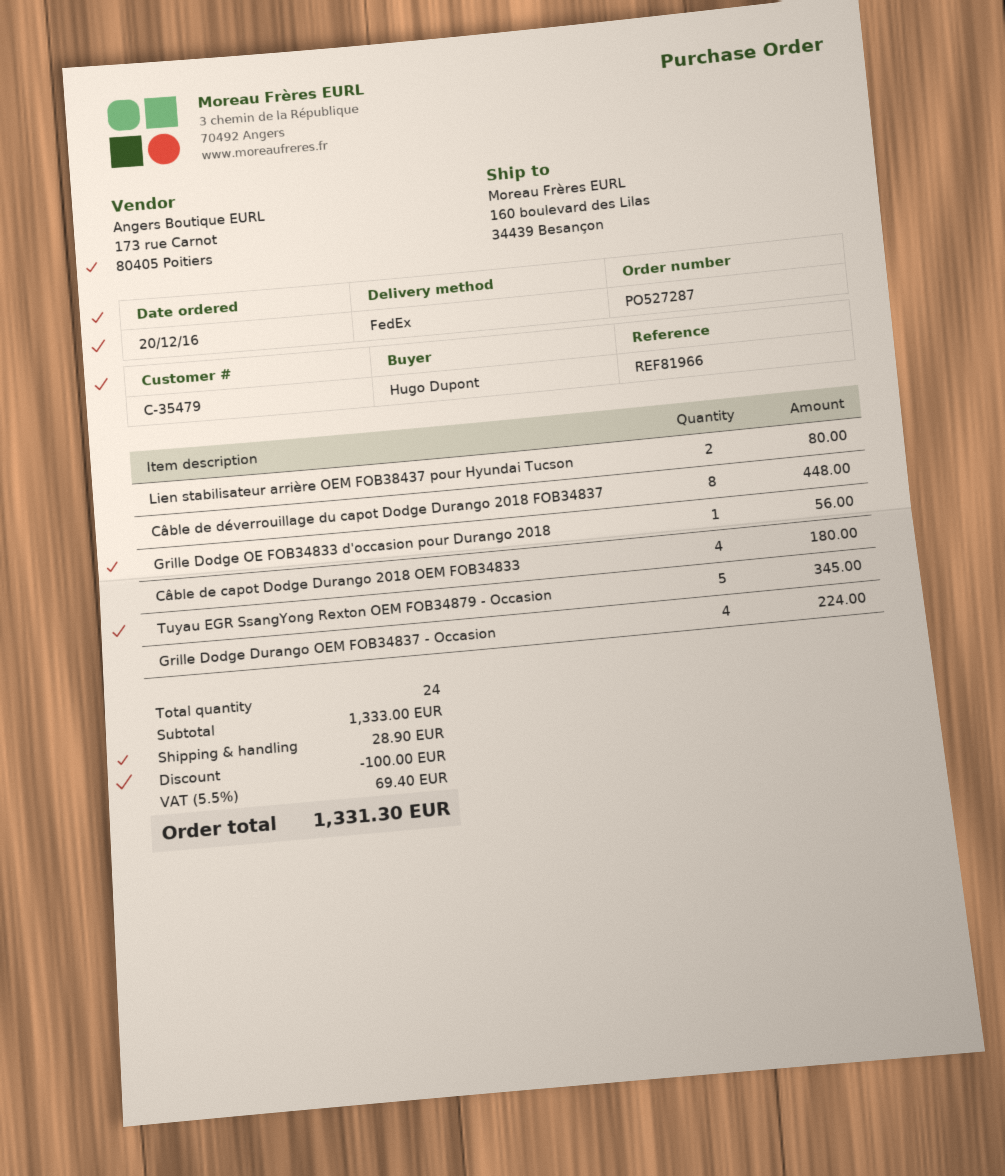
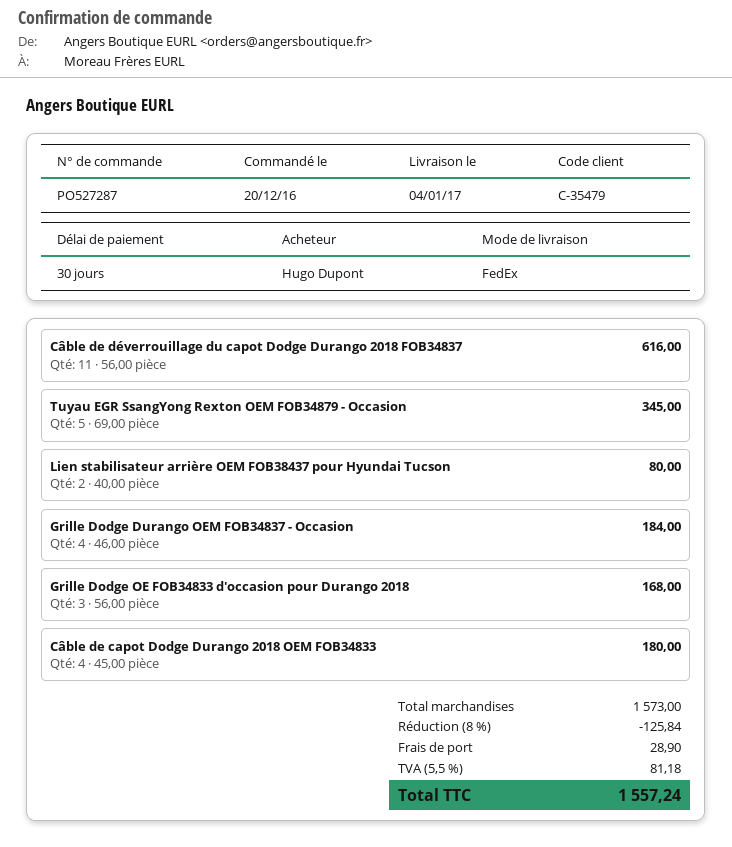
Câble de déverrouillage du capot Dodge Durango 2018 FOB34837: 8 for 448.00 -> 11 for 616.00
Grille Dodge OE FOB34833 d'occasion pour Durango 2018: 1 for 56.00 -> 3 for 168.00
Grille Dodge Durango OEM FOB34837 - Occasion: 4 for 224.00 -> 4 for 184.00
subtotal: 1333.00 -> 1573.00
discount: 100.00 -> 125.84
tax: 5.5% = 69.40 -> 5.5% = 81.18
total: 1331.30 -> 1557.24

